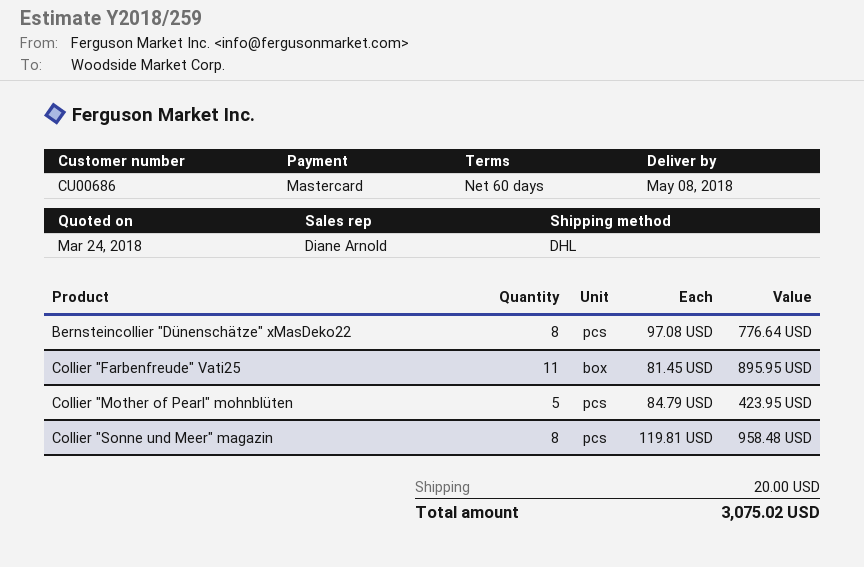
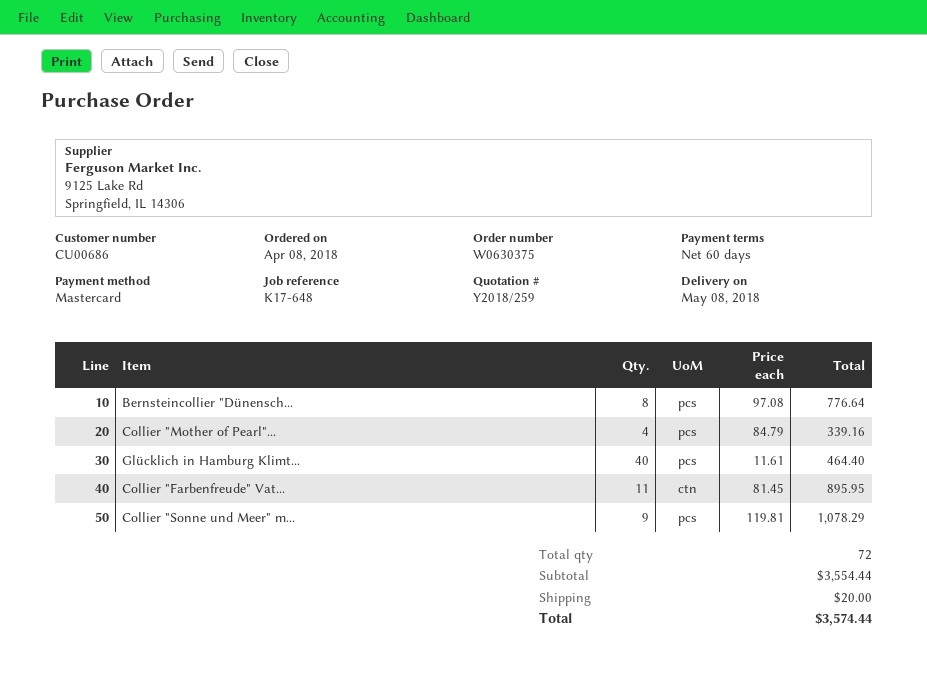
Collier "Mother of Pearl" mohnblüten: 5 x 84.79 = 423.95 -> 4 x 84.79 = 339.16
Collier "Sonne und Meer" magazin: 8 x 119.81 = 958.48 -> 9 x 119.81 = 1078.29
Glücklich in Hamburg Klimt...: none -> 40 x 11.61 = 464.40
total: 3075.02 -> 3574.44

